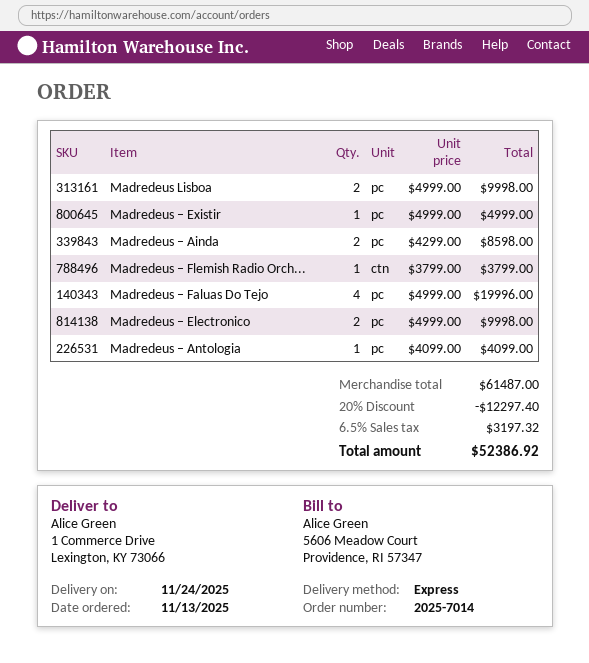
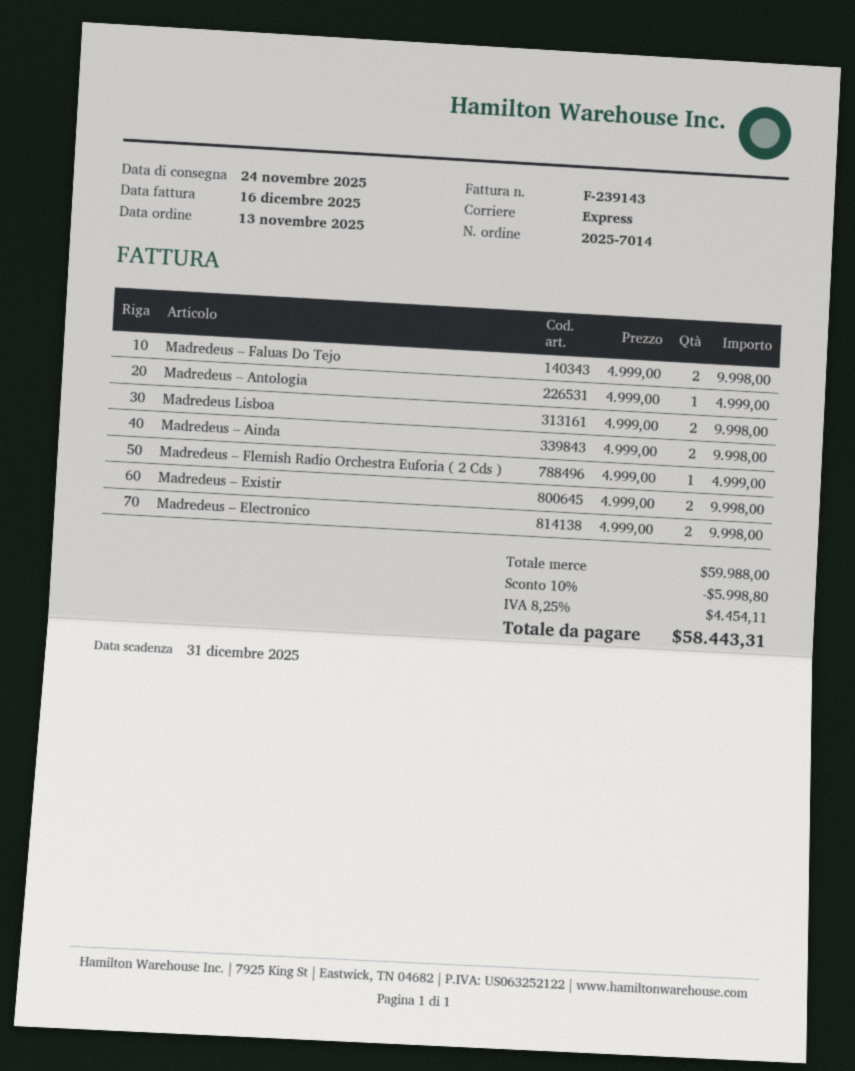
Madredeus – Existir: 1 x 4999.00 = 4999.00 -> 2 x 4999.00 = 9998.00
Madredeus – Ainda: 2 x 4299.00 = 8598.00 -> 2 x 4999.00 = 9998.00
Madredeus – Flemish Radio Orch...: 1 x 3799.00 = 3799.00 -> 1 x 4999.00 = 4999.00
Madredeus – Faluas Do Tejo: 4 x 4999.00 = 19996.00 -> 2 x 4999.00 = 9998.00
Madredeus – Antologia: 1 x 4099.00 = 4099.00 -> 1 x 4999.00 = 4999.00
subtotal: 61487.00 -> 59988.00
discount: 20% = 12297.40 -> 10% = 5998.80
tax: 6.5% = 3197.32 -> 8.25% = 4454.11
total: 52386.92 -> 58443.31

